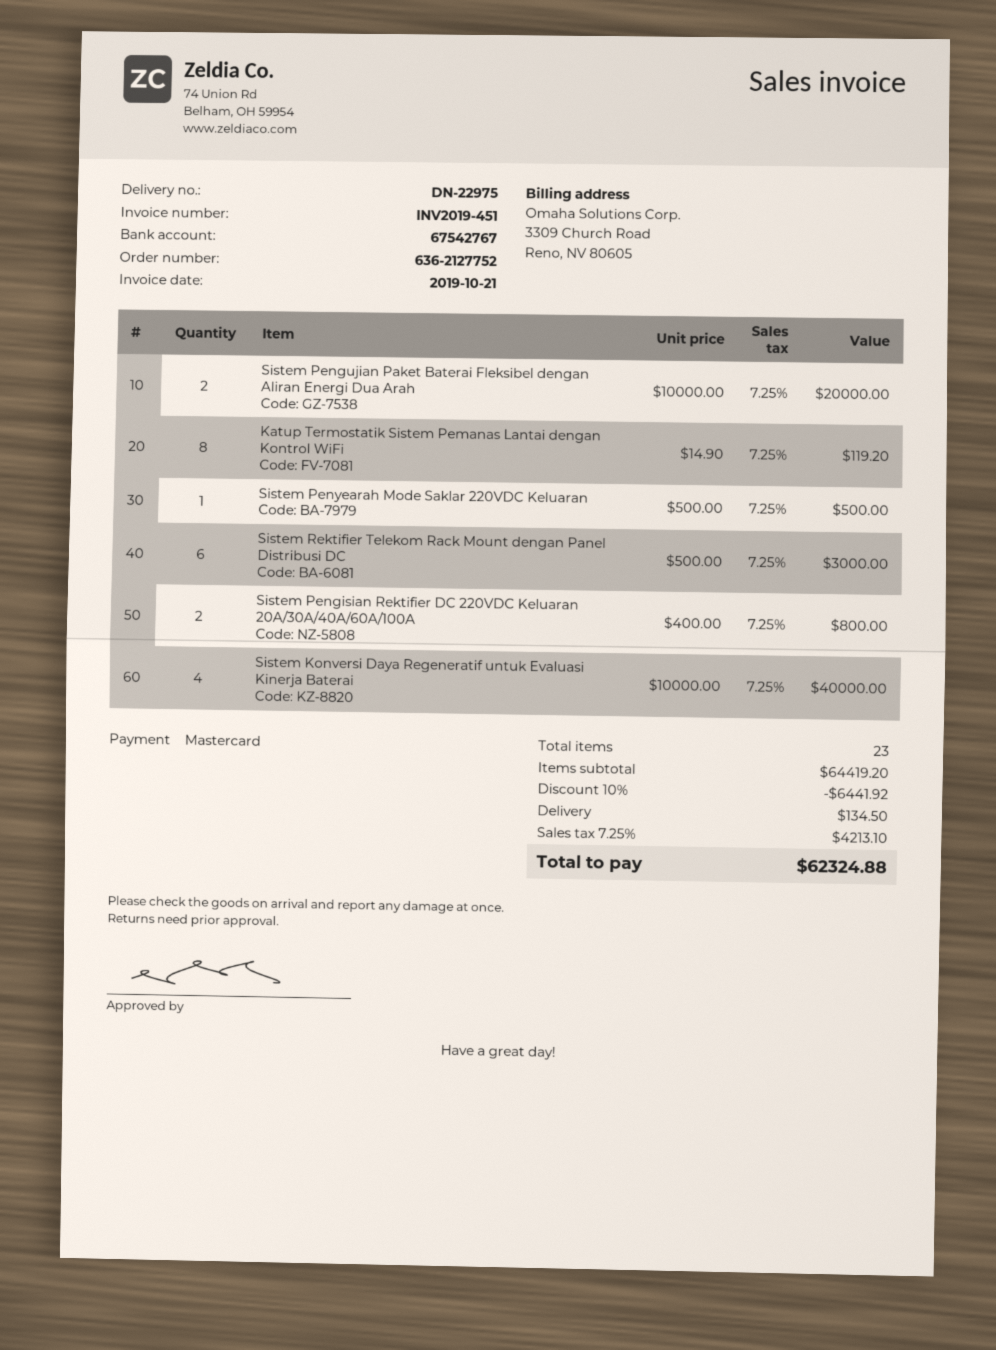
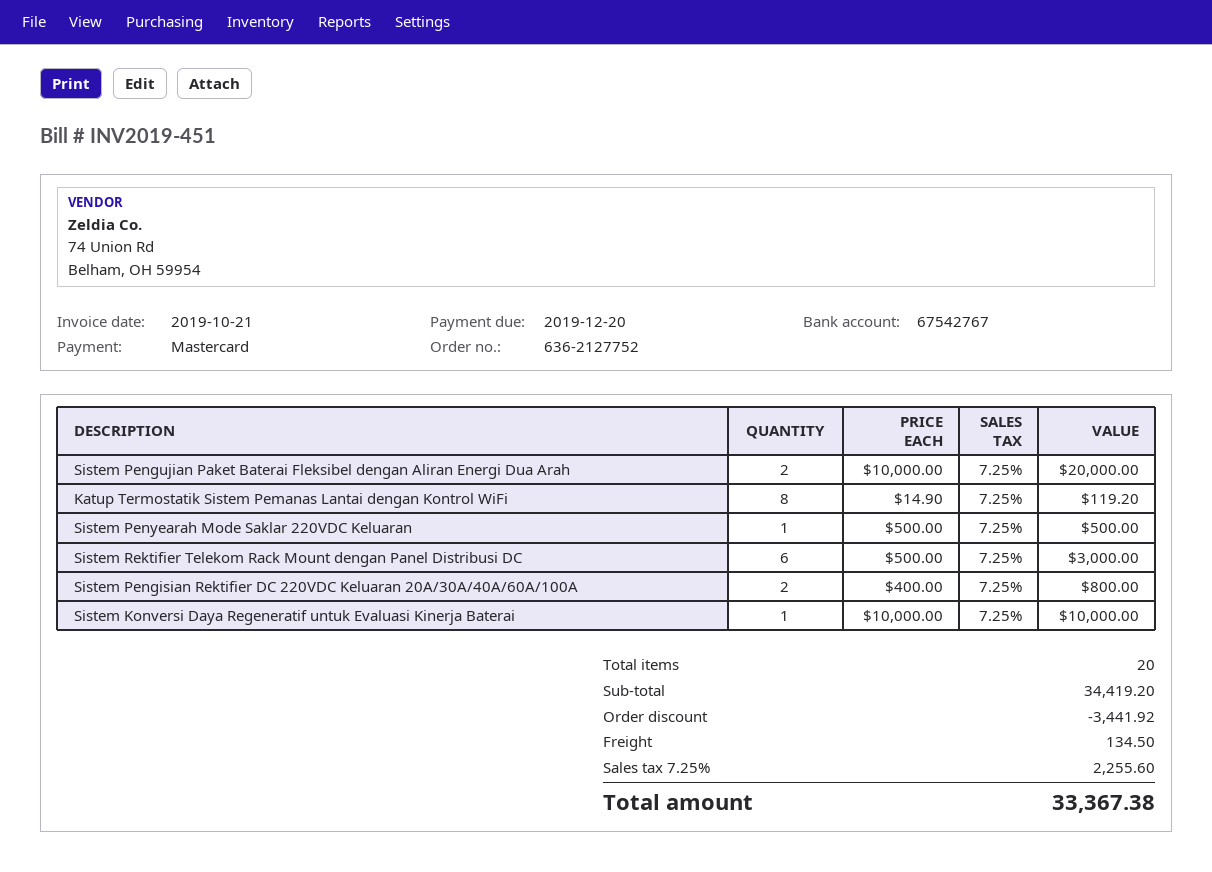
Sistem Konversi Daya Regeneratif untuk Evaluasi Kinerja Baterai: 4 x 10000.00 = 40000.00 -> 1 x 10000.00 = 10000.00
total quantity: 23 -> 20
subtotal: 64419.20 -> 34419.20
discount: 6441.92 -> 3441.92
tax: 7.25% = 4213.10 -> 7.25% = 2255.60
total: 62324.88 -> 33367.38

